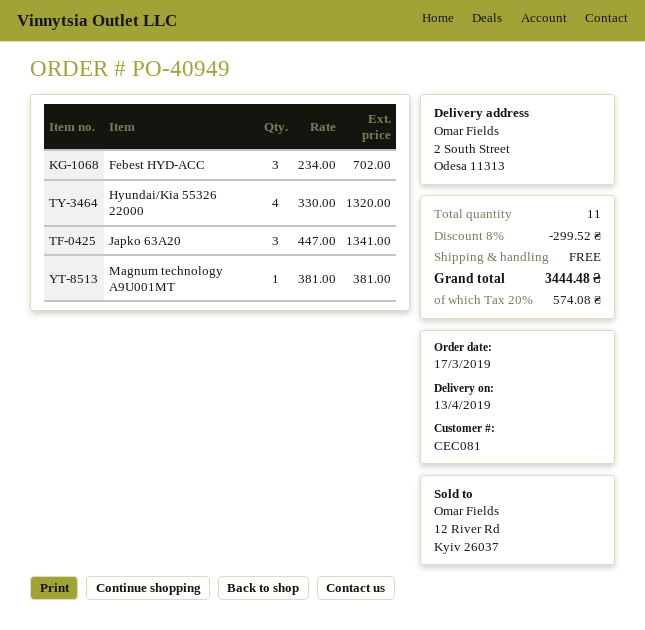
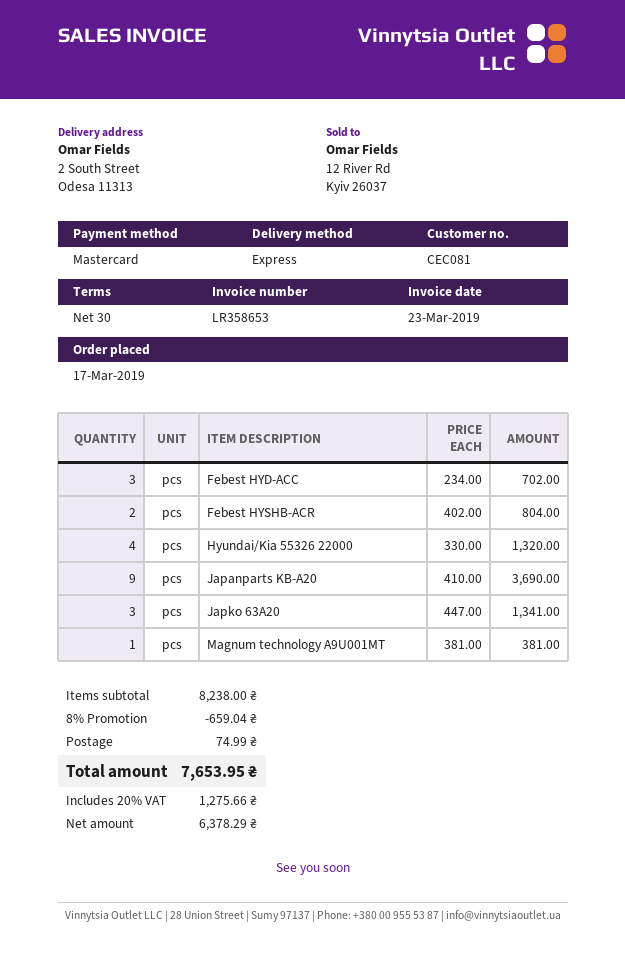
Febest HYSHB-ACR: none -> 2 x 402.00 = 804.00
Japanparts KB-A20: none -> 9 x 410.00 = 3690.00
discount: 8% = 299.52 -> 8% = 659.04
shipping: 0.00 -> 74.99
tax: 20% = 574.08 -> 20% = 1275.66
total: 3444.48 -> 7653.95

